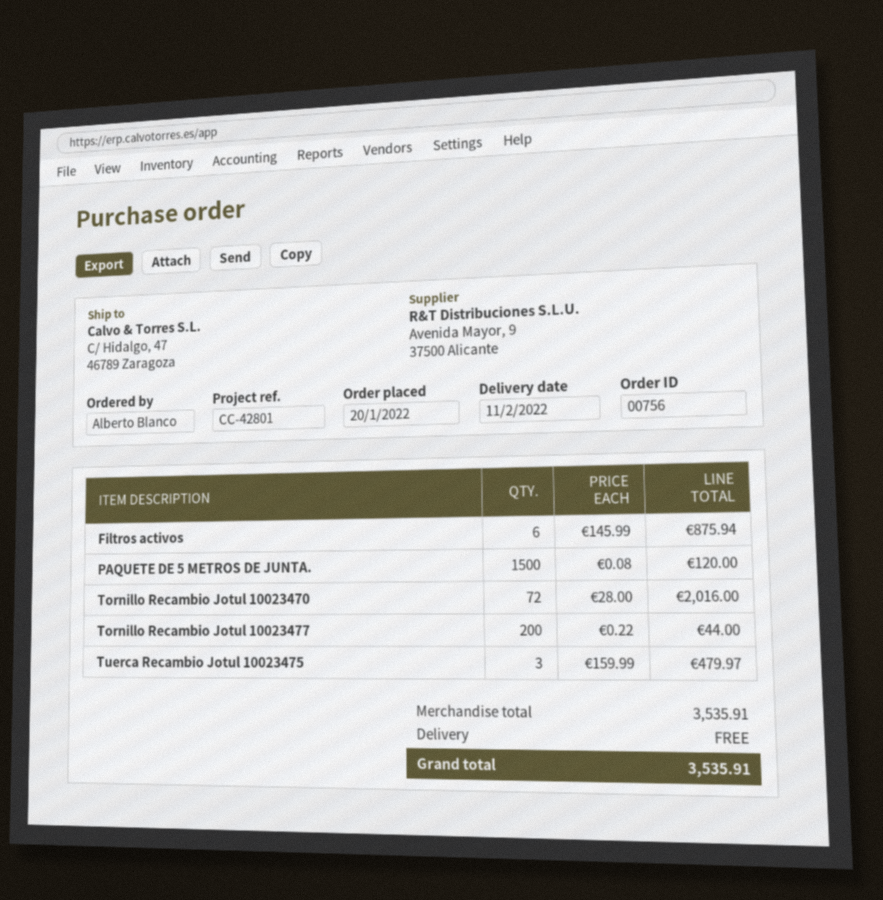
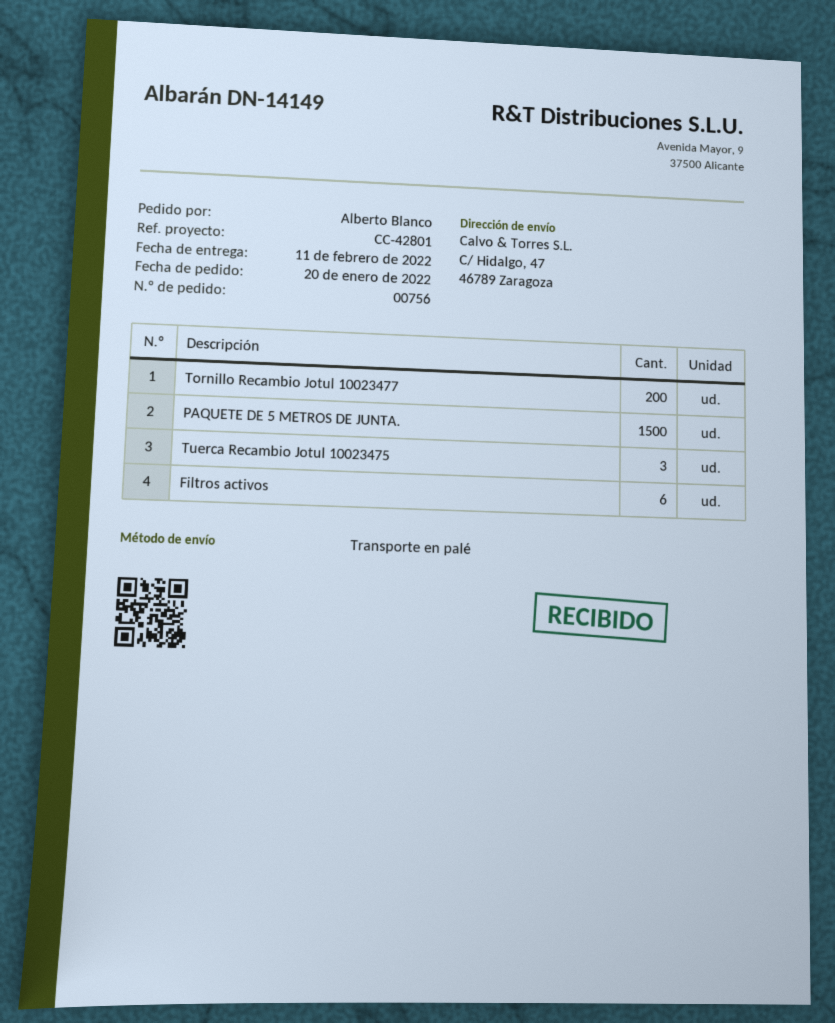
Tornillo Recambio Jotul 10023470: 72 -> none

